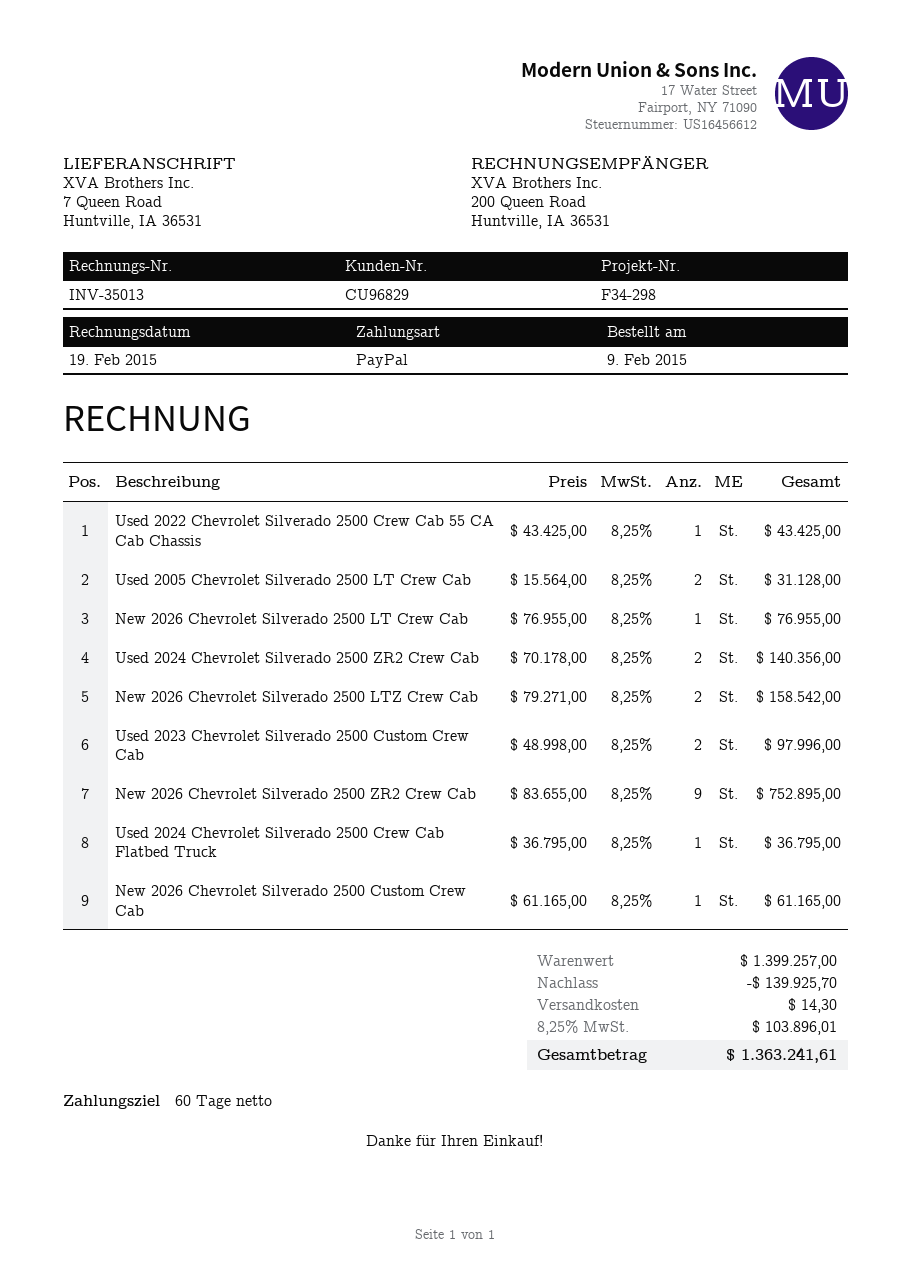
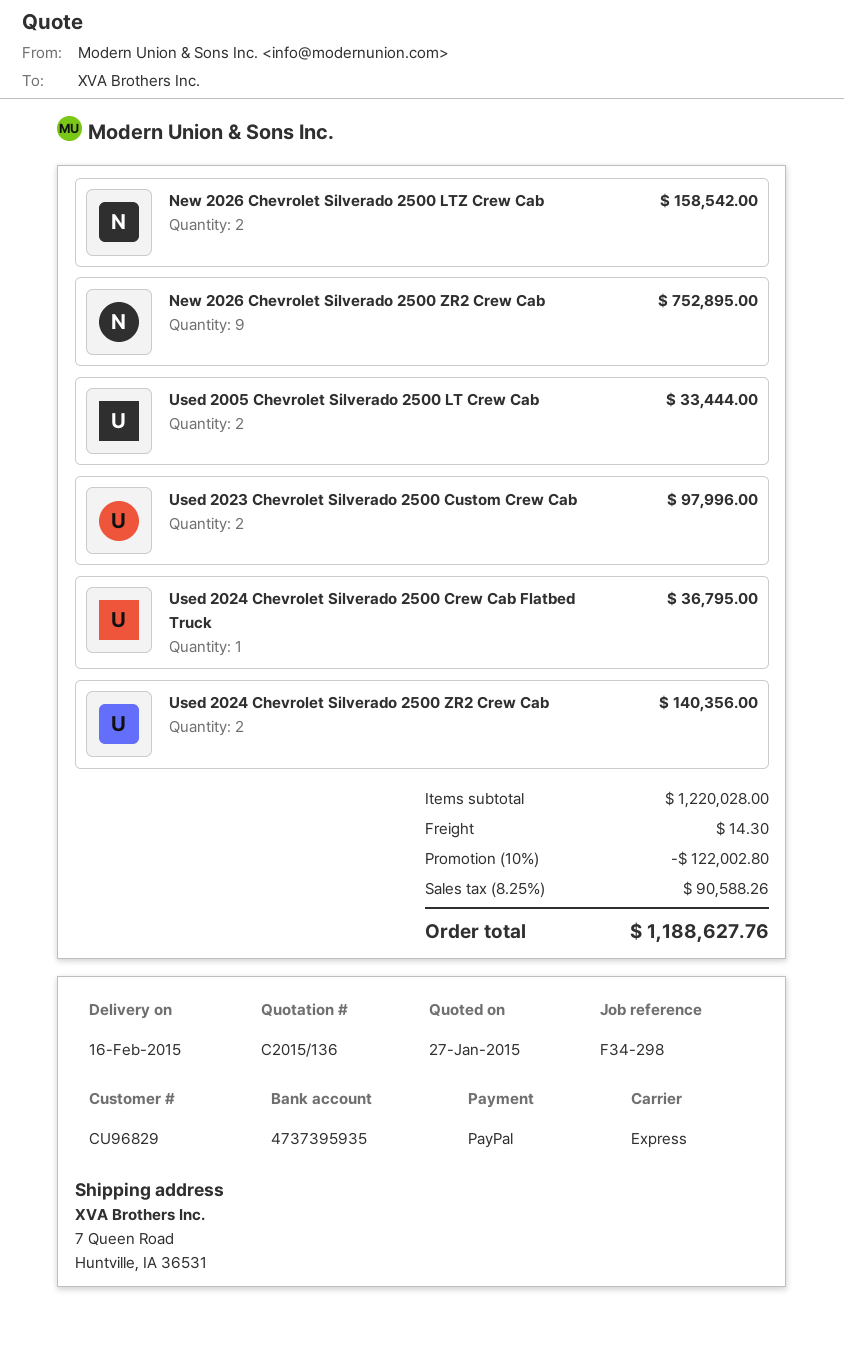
Used 2022 Chevrolet Silverado 2500 Crew Cab 55 CA Cab Chassis: 1 for 43425.00 -> none
Used 2005 Chevrolet Silverado 2500 LT Crew Cab: 2 for 31128.00 -> 2 for 33444.00
New 2026 Chevrolet Silverado 2500 LT Crew Cab: 1 for 76955.00 -> none
New 2026 Chevrolet Silverado 2500 Custom Crew Cab: 1 for 61165.00 -> none
subtotal: 1399257.00 -> 1220028.00
discount: 139925.70 -> 122002.80
tax: 8.25% = 103896.01 -> 8.25% = 90588.26
total: 1363241.61 -> 1188627.76

